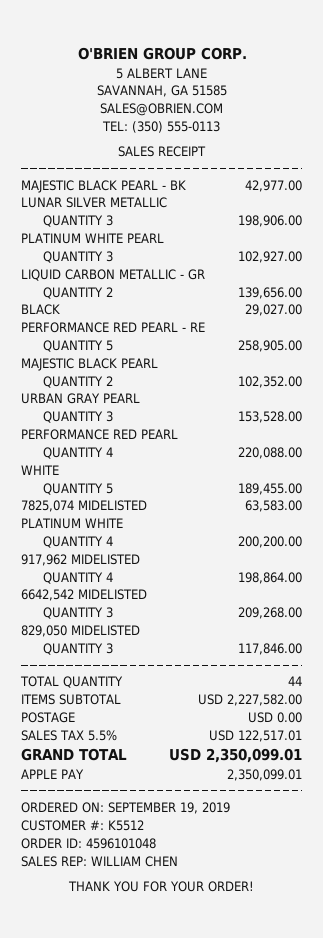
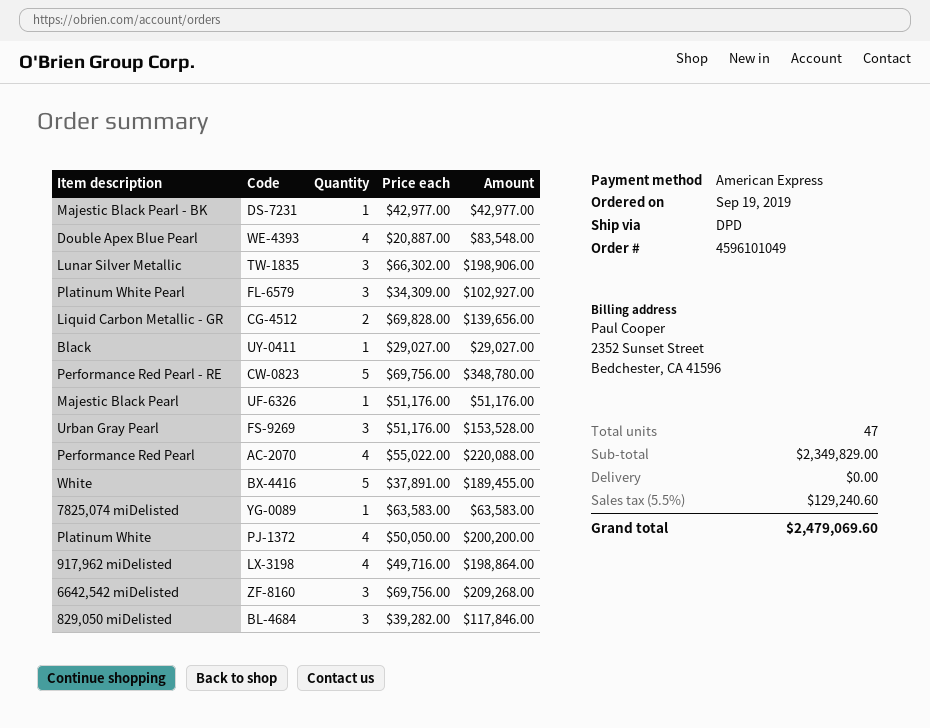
order number: 4596101048 -> 4596101049
payment method: Apple Pay -> American Express
PERFORMANCE RED PEARL - RE: 5 for 258905.00 -> 5 for 348780.00
MAJESTIC BLACK PEARL: 2 for 102352.00 -> 1 for 51176.00
Double Apex Blue Pearl: none -> 4 for 83548.00
total quantity: 44 -> 47
subtotal: 2227582.00 -> 2349829.00
tax: 5.5% = 122517.01 -> 5.5% = 129240.60
total: 2350099.01 -> 2479069.60

